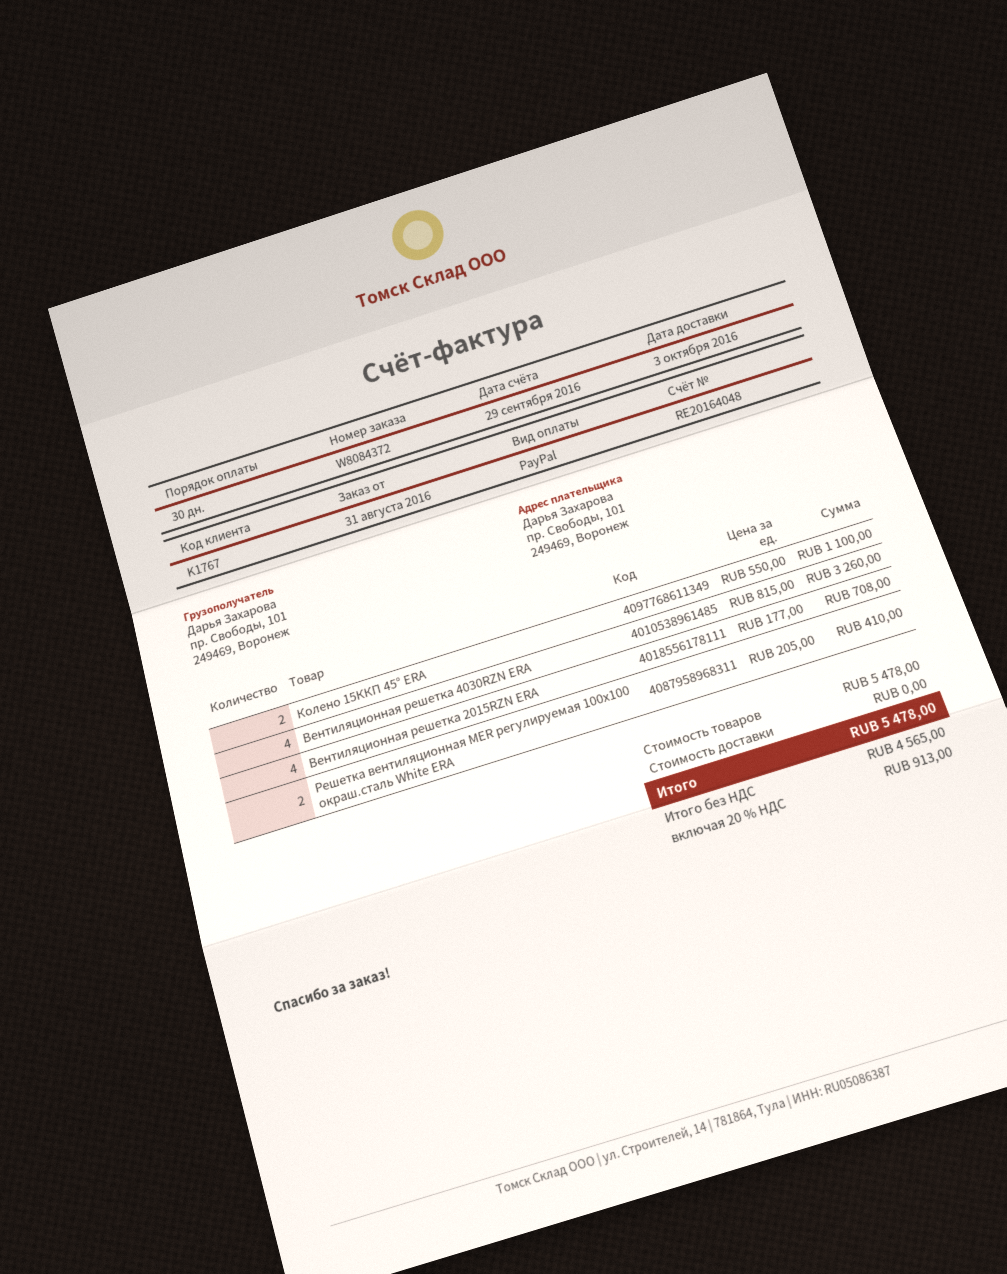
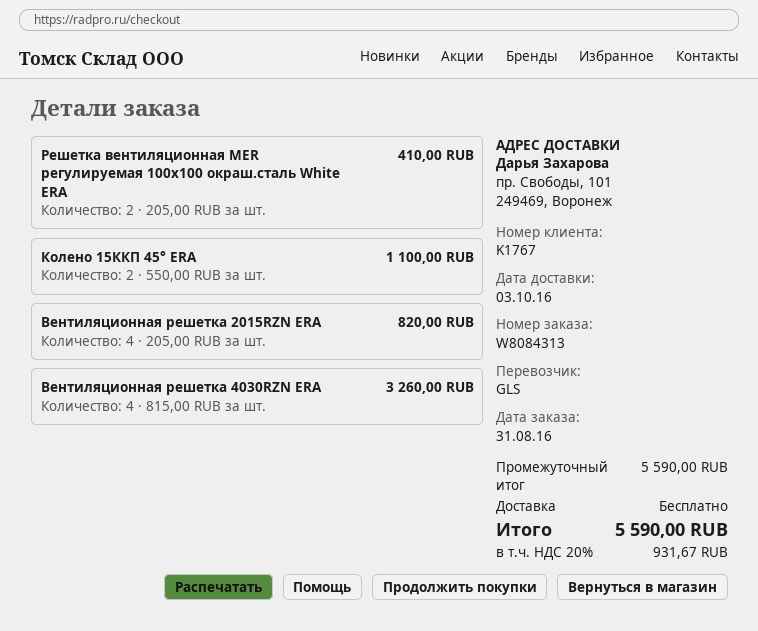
order number: W8084372 -> W8084313
Вентиляционная решетка 2015RZN ERA: 4 x 177.00 = 708.00 -> 4 x 205.00 = 820.00
subtotal: 5478.00 -> 5590.00
tax: 20% = 913.00 -> 20% = 931.67
total: 5478.00 -> 5590.00

